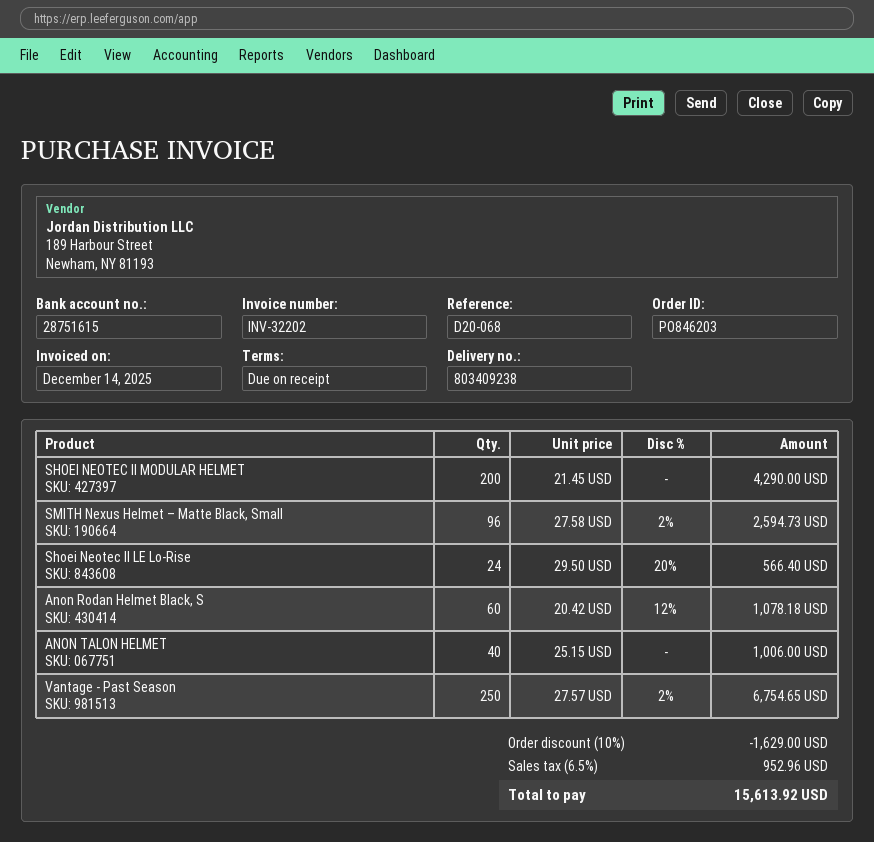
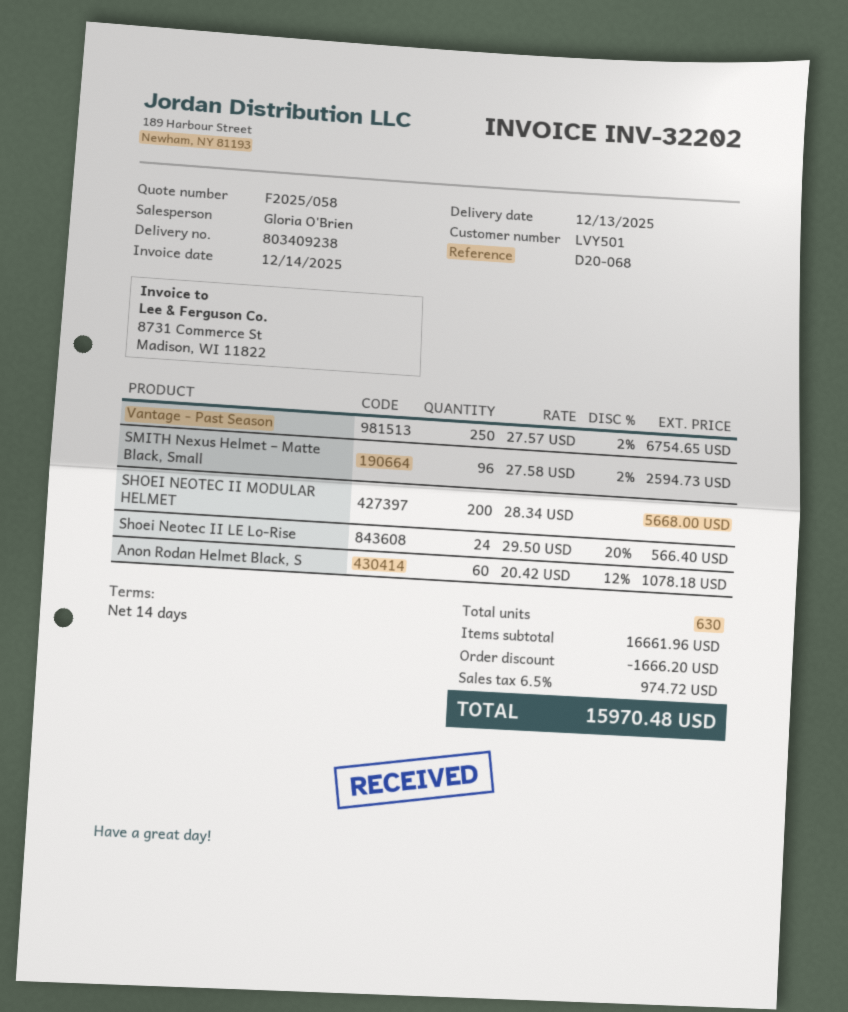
payment terms: on receipt -> 14 days
SHOEI NEOTEC II MODULAR HELMET: 200 x 21.45 = 4290.00 -> 200 x 28.34 = 5668.00
ANON TALON HELMET: 40 x 25.15 = 1006.00 -> none
discount: 1629.00 -> 1666.20
tax: 6.5% = 952.96 -> 6.5% = 974.72
total: 15613.92 -> 15970.48

